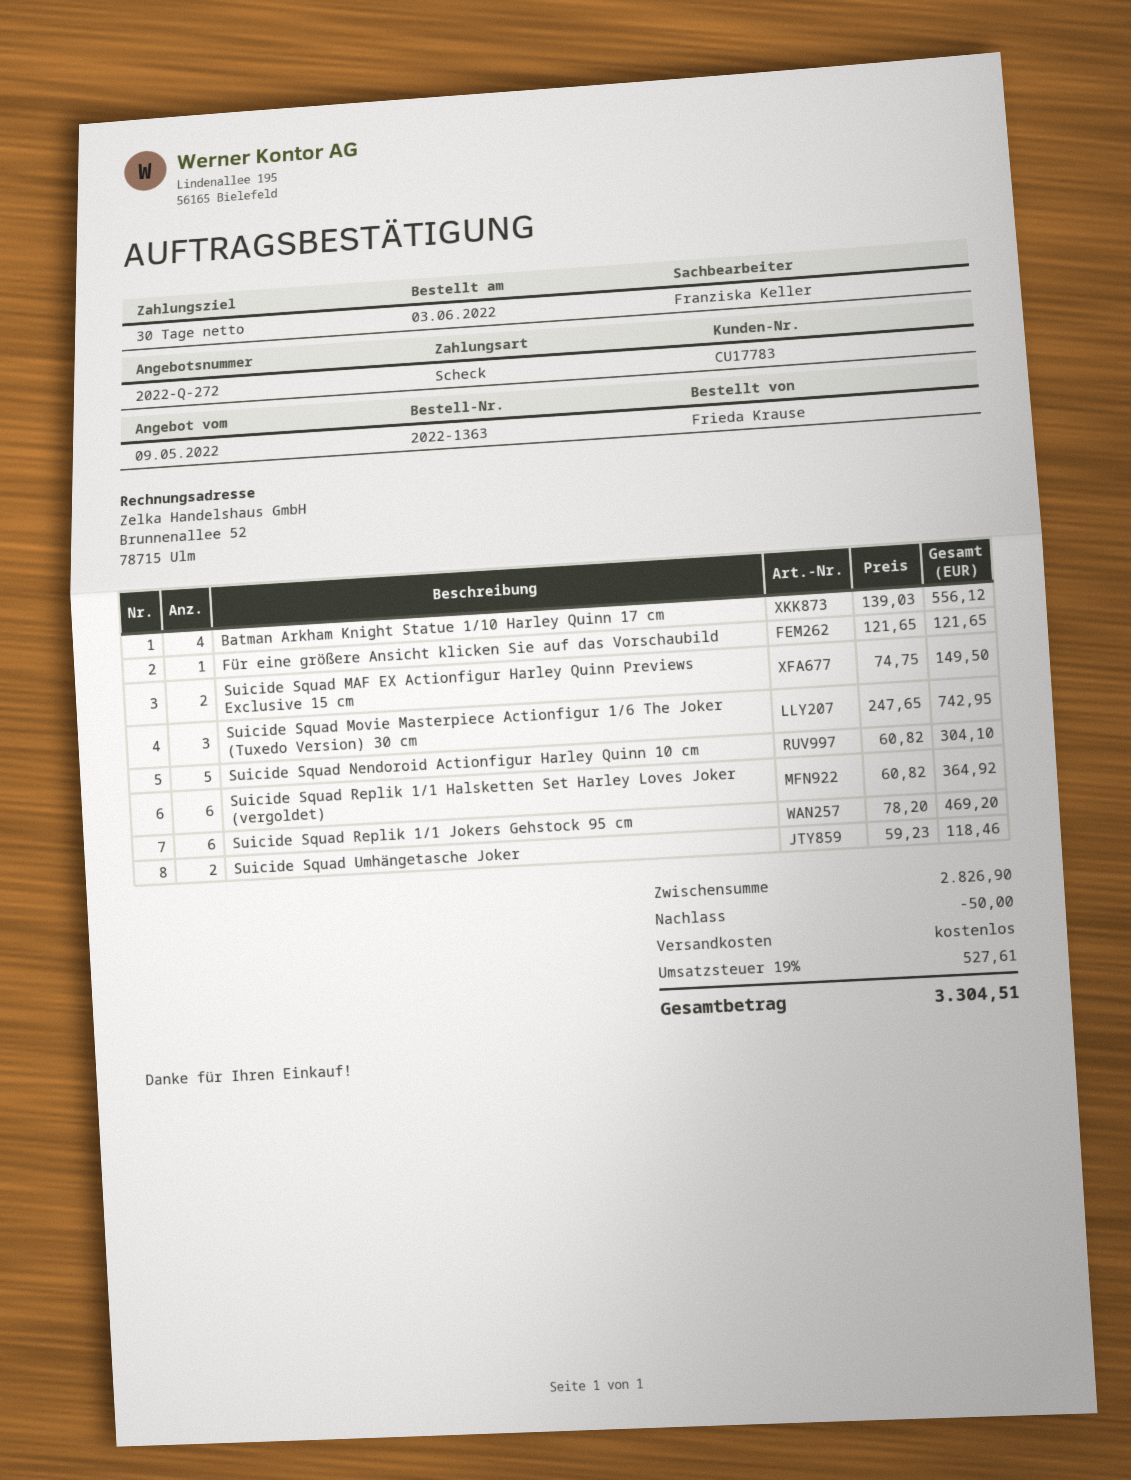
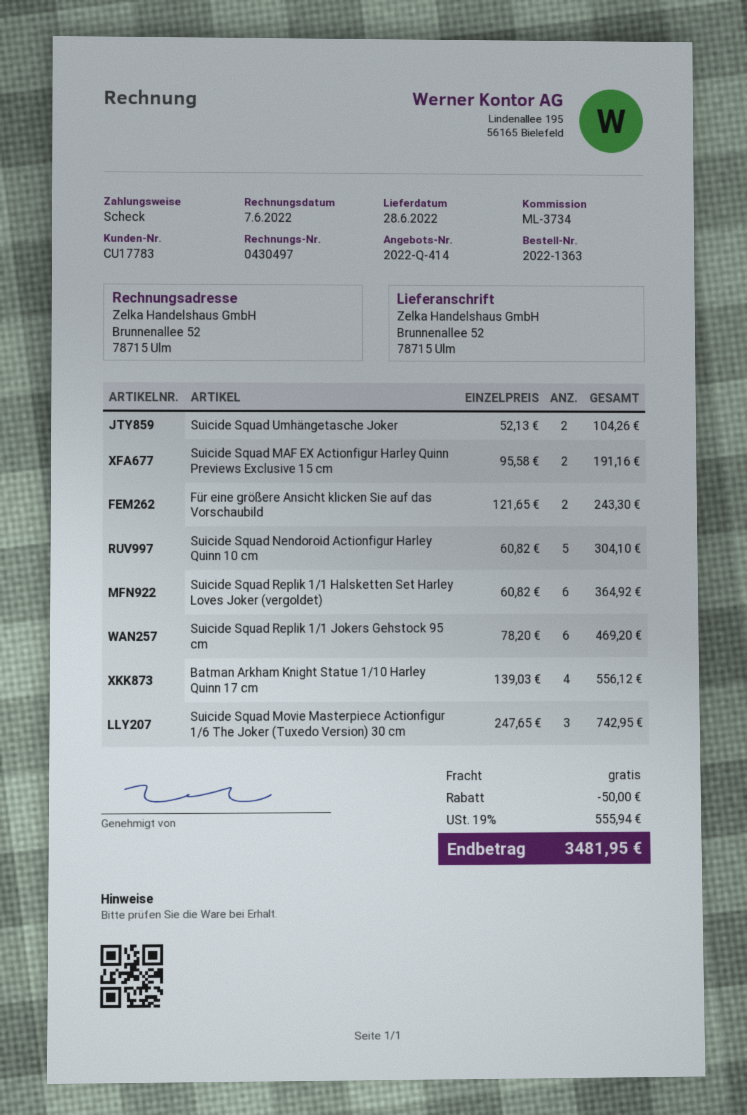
quote number: 2022-Q-272 -> 2022-Q-414
Für eine größere Ansicht klicken Sie auf das Vorschaubild: 1 x 121.65 = 121.65 -> 2 x 121.65 = 243.30
Suicide Squad MAF EX Actionfigur Harley Quinn Previews Exclusive 15 cm: 2 x 74.75 = 149.50 -> 2 x 95.58 = 191.16
Suicide Squad Umhängetasche Joker: 2 x 59.23 = 118.46 -> 2 x 52.13 = 104.26
tax: 19% = 527.61 -> 19% = 555.94
total: 3304.51 -> 3481.95

